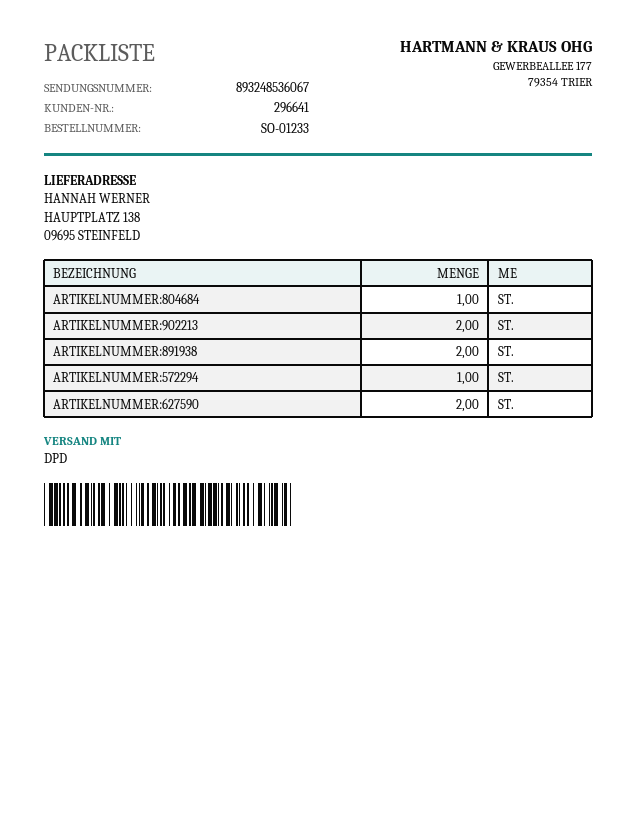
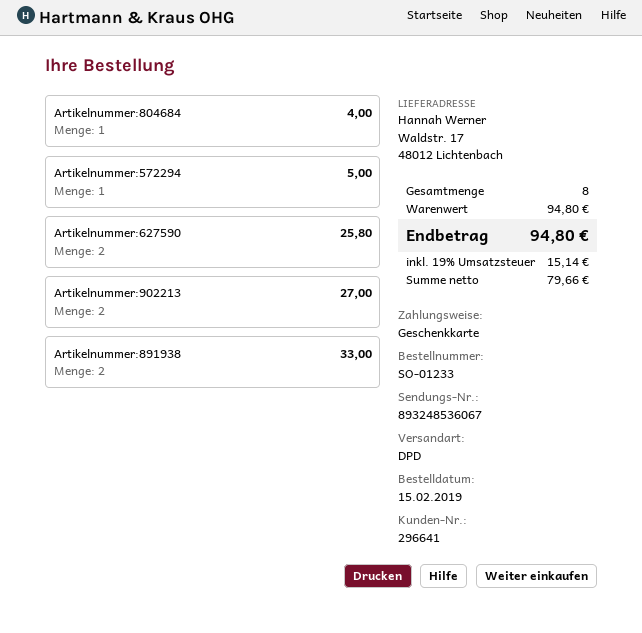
ship to: HAUPTPLATZ 138, 09695 STEINFELD -> Waldstr. 17, 48012 Lichtenbach

